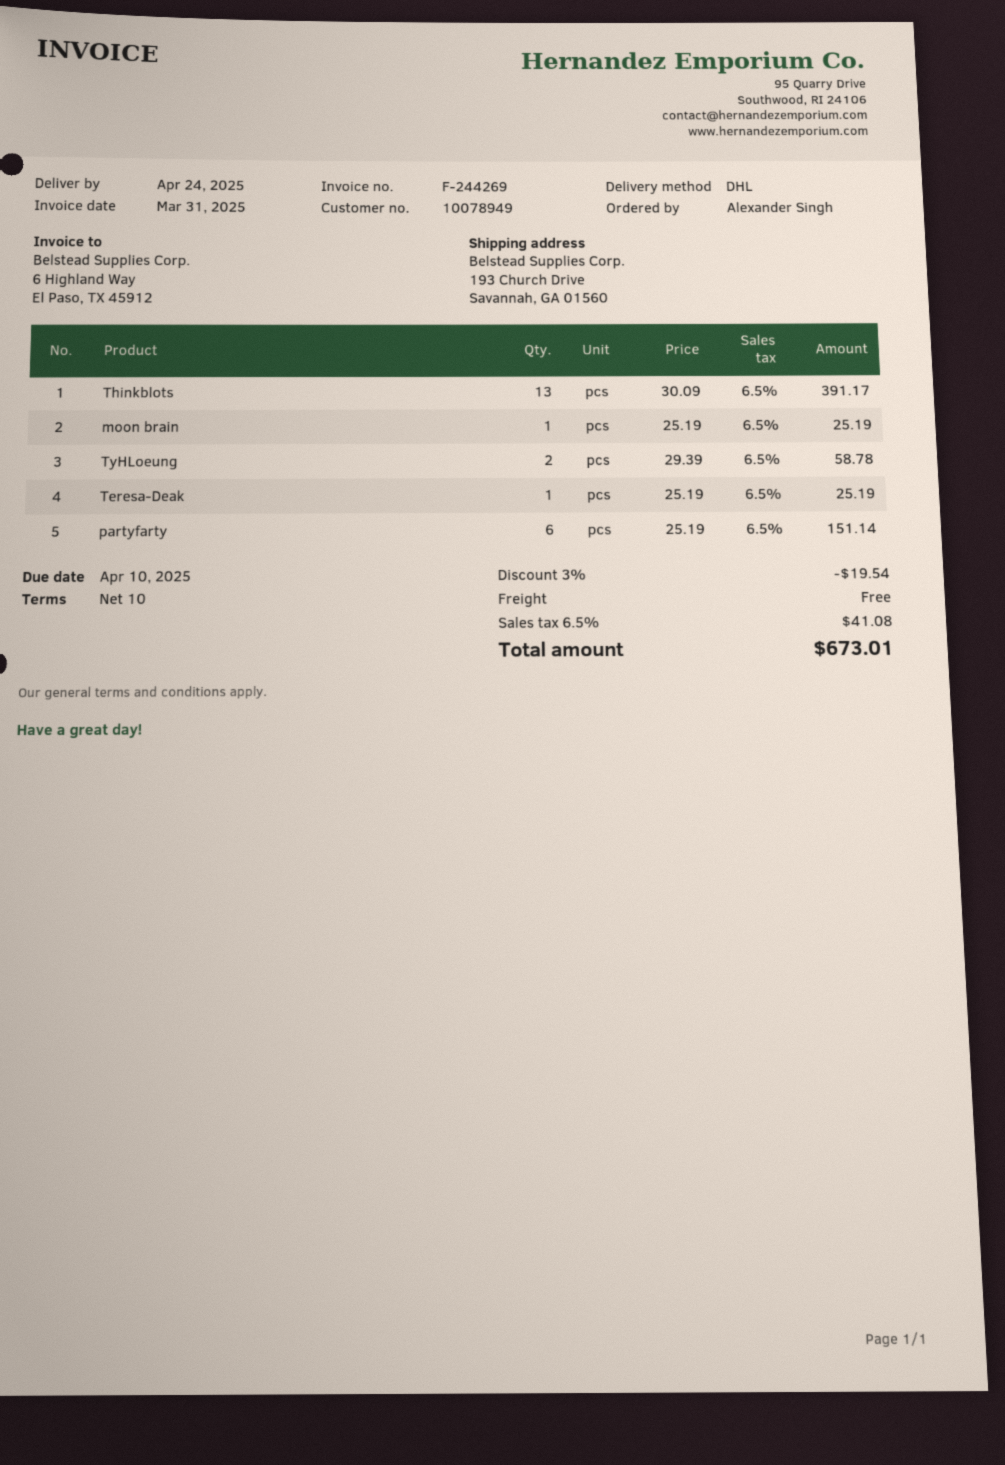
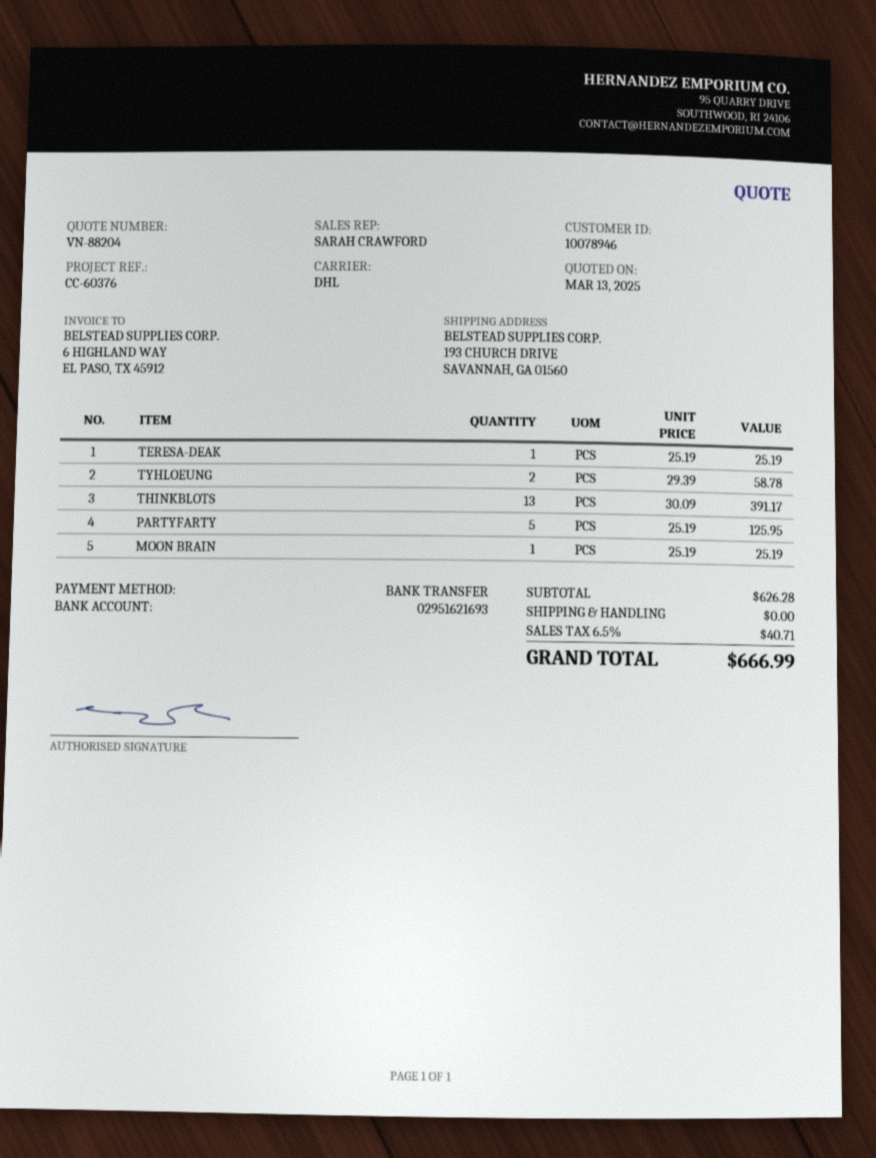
customer number: 10078949 -> 10078946
partyfarty: 6 x 25.19 = 151.14 -> 5 x 25.19 = 125.95
discount: 3% = 19.54 -> none
tax: 6.5% = 41.08 -> 6.5% = 40.71
total: 673.01 -> 666.99

